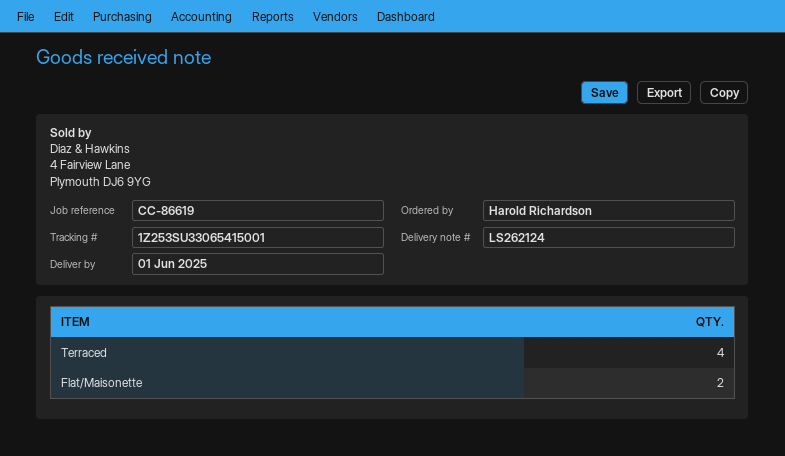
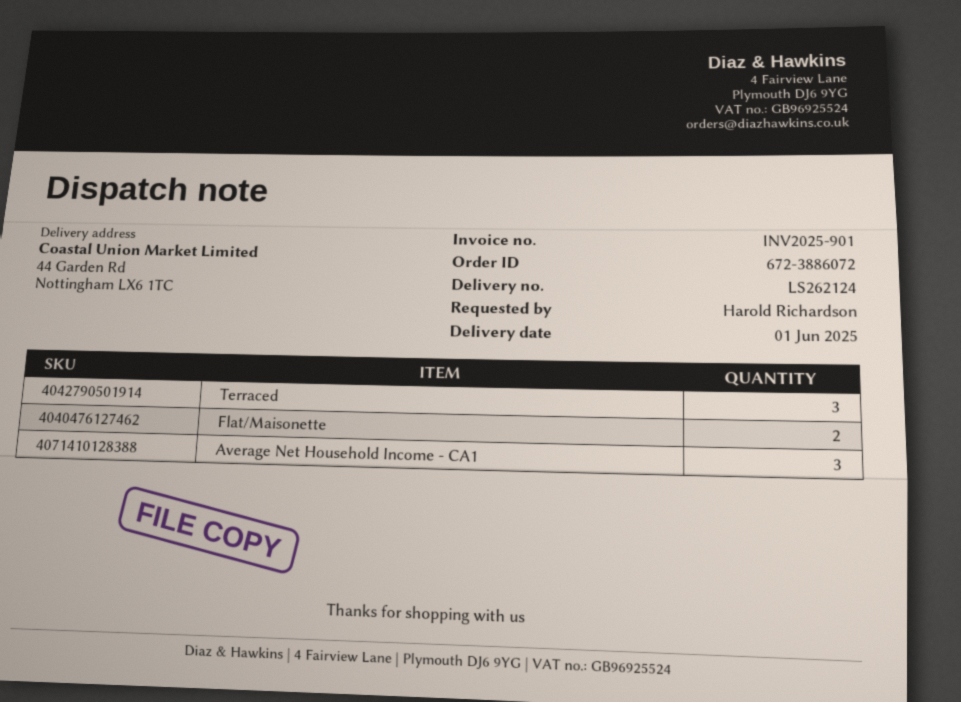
Terraced: 4 -> 3
Average Net Household Income - CA1: none -> 3

